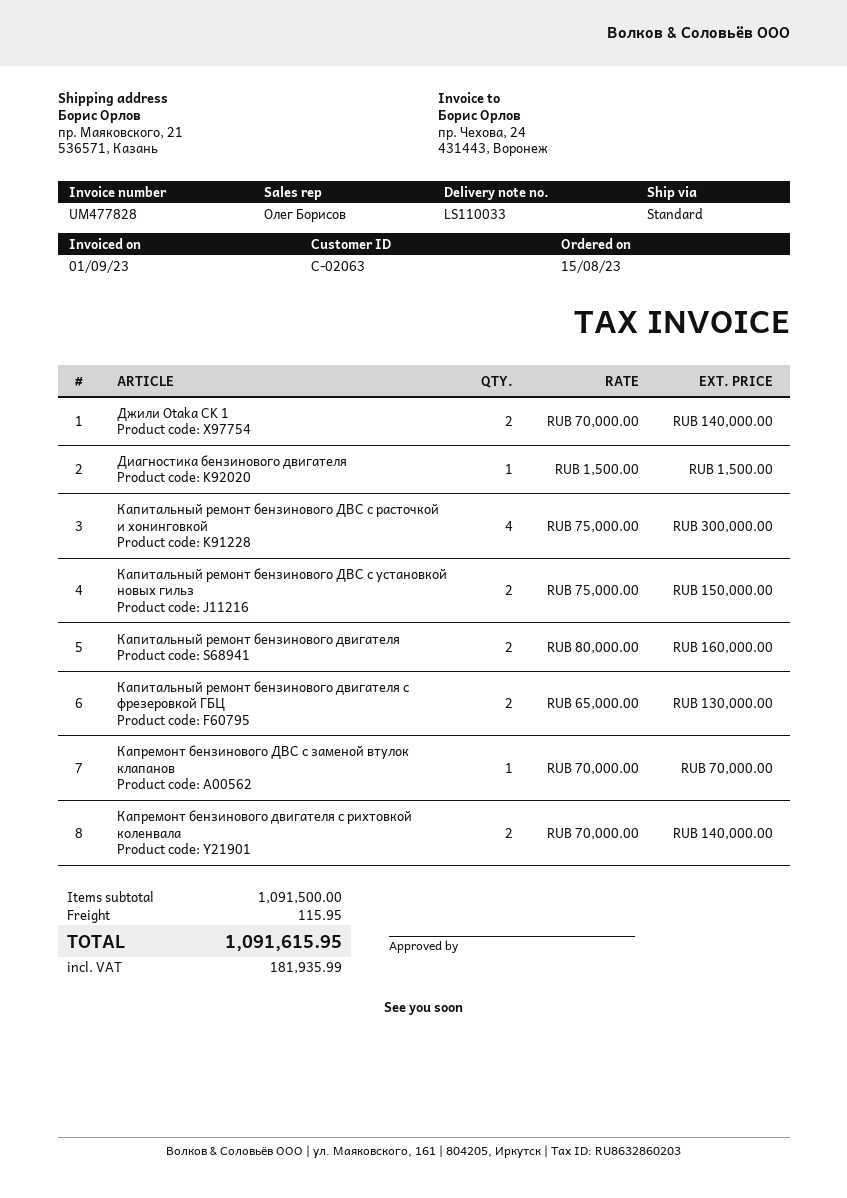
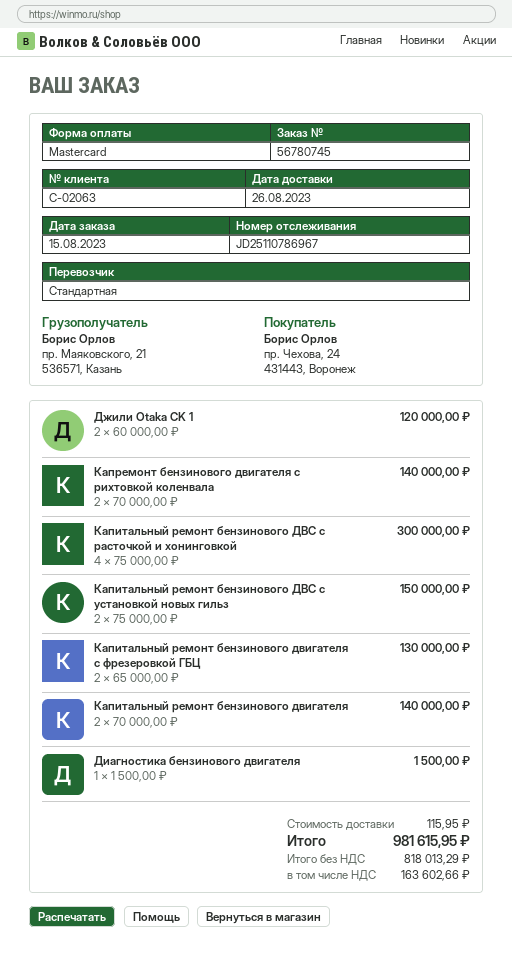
Джили Otaka CK 1: 2 x 70000.00 = 140000.00 -> 2 x 60000.00 = 120000.00
Капитальный ремонт бензинового двигателя: 2 x 80000.00 = 160000.00 -> 2 x 70000.00 = 140000.00
Капремонт бензинового ДВС с заменой втулок клапанов: 1 x 70000.00 = 70000.00 -> none
tax: 181935.99 -> 163602.66
total: 1091615.95 -> 981615.95

